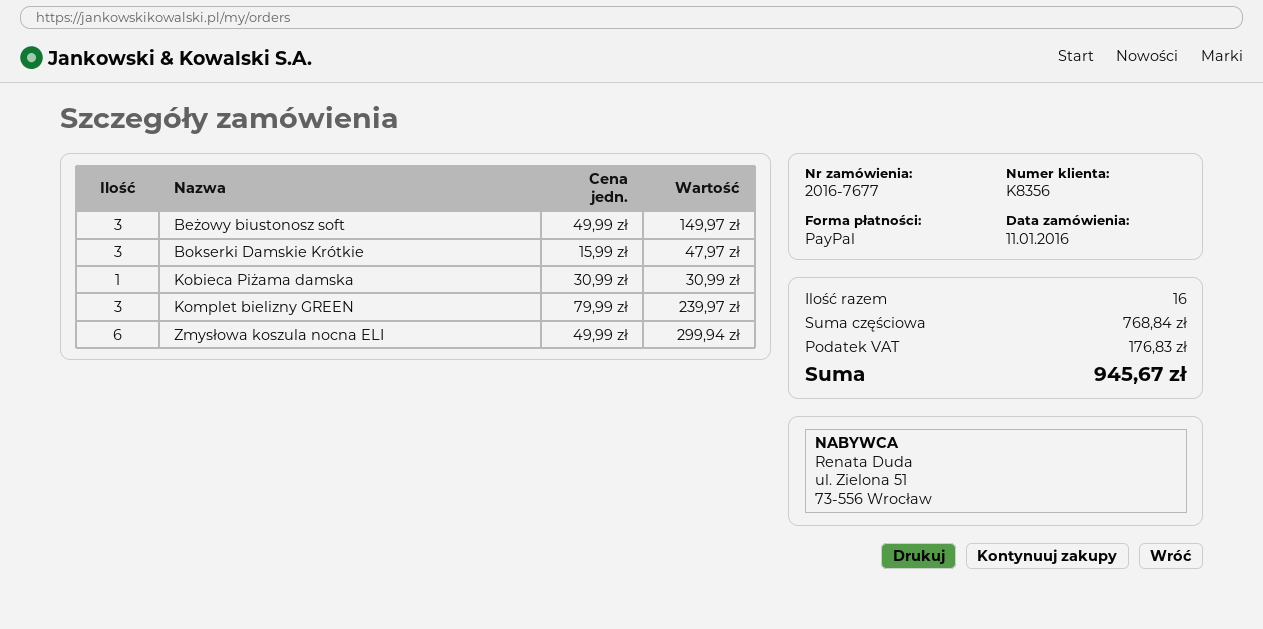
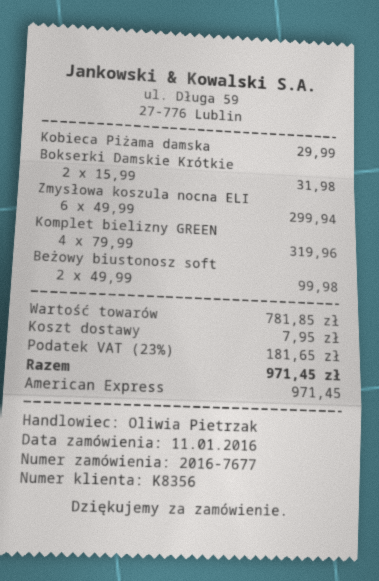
payment method: PayPal -> American Express
Beżowy biustonosz soft: 3 x 49.99 = 149.97 -> 2 x 49.99 = 99.98
Bokserki Damskie Krótkie: 3 x 15.99 = 47.97 -> 2 x 15.99 = 31.98
Kobieca Piżama damska: 1 x 30.99 = 30.99 -> 1 x 29.99 = 29.99
Komplet bielizny GREEN: 3 x 79.99 = 239.97 -> 4 x 79.99 = 319.96
subtotal: 768.84 -> 781.85
shipping: none -> 7.95
tax: 176.83 -> 181.65
total: 945.67 -> 971.45

